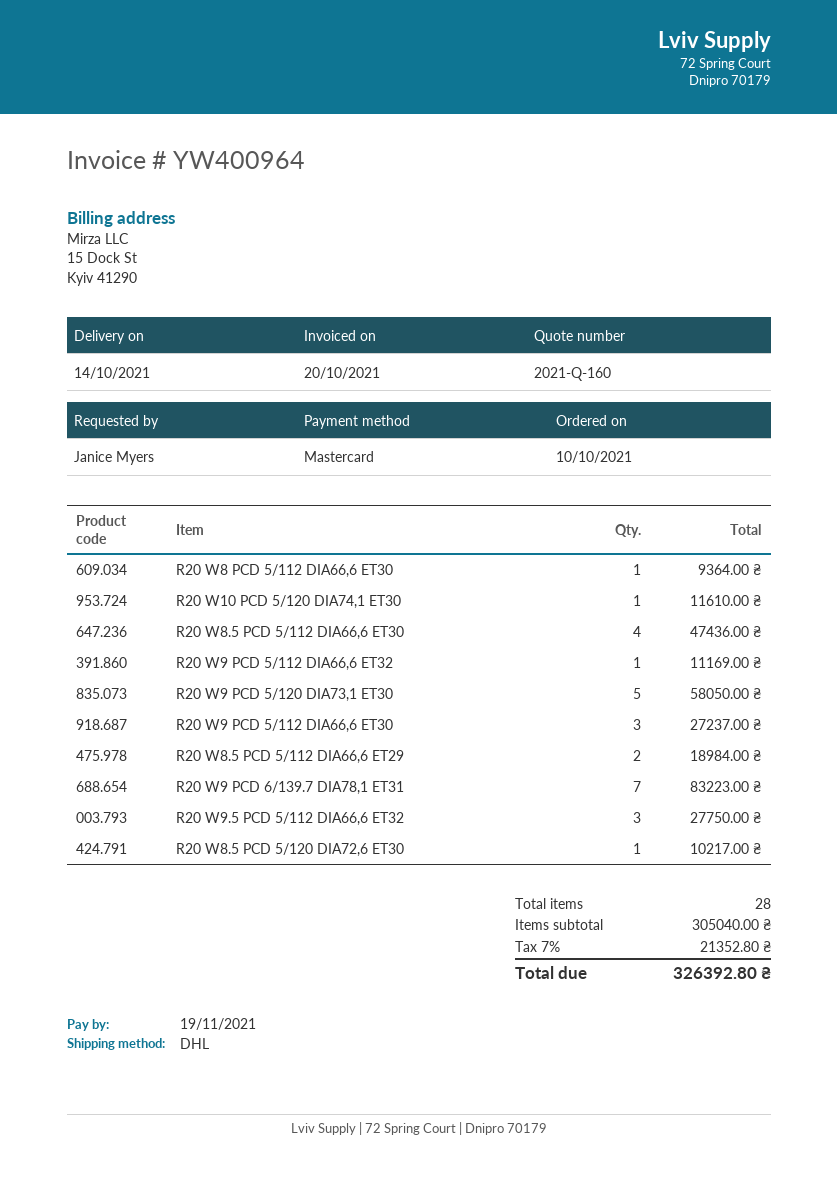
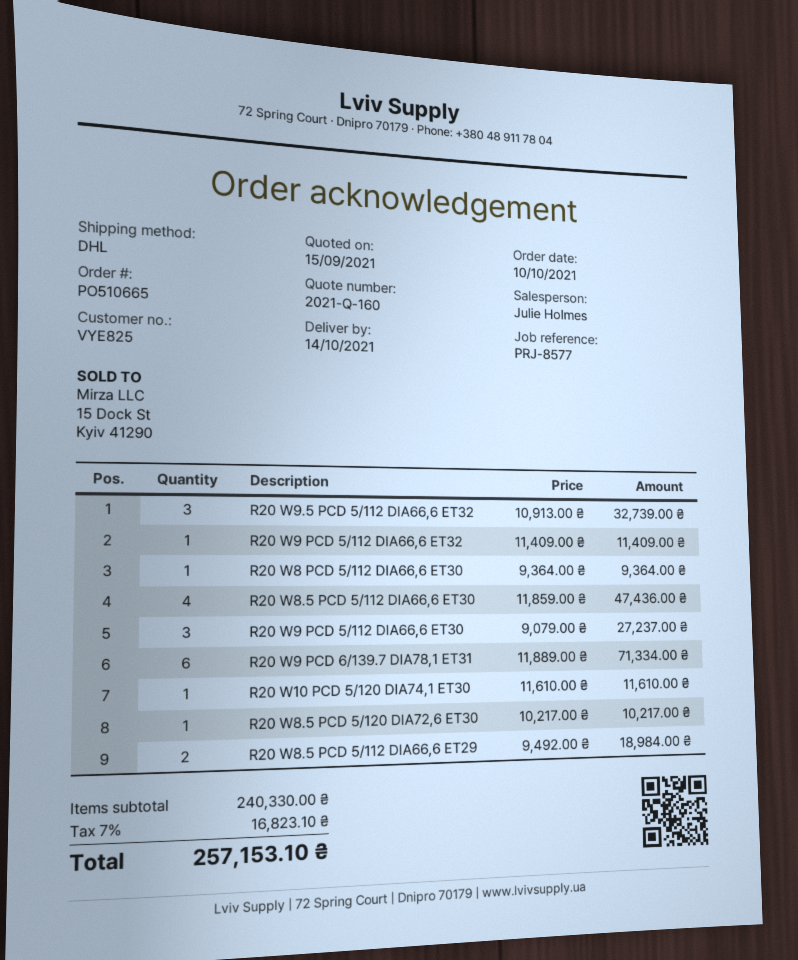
R20 W9 PCD 5/112 DIA66,6 ET32: 1 for 11169.00 -> 1 for 11409.00
R20 W9 PCD 5/120 DIA73,1 ET30: 5 for 58050.00 -> none
R20 W9 PCD 6/139.7 DIA78,1 ET31: 7 for 83223.00 -> 6 for 71334.00
R20 W9.5 PCD 5/112 DIA66,6 ET32: 3 for 27750.00 -> 3 for 32739.00
subtotal: 305040.00 -> 240330.00
tax: 7% = 21352.80 -> 7% = 16823.10
total: 326392.80 -> 257153.10

